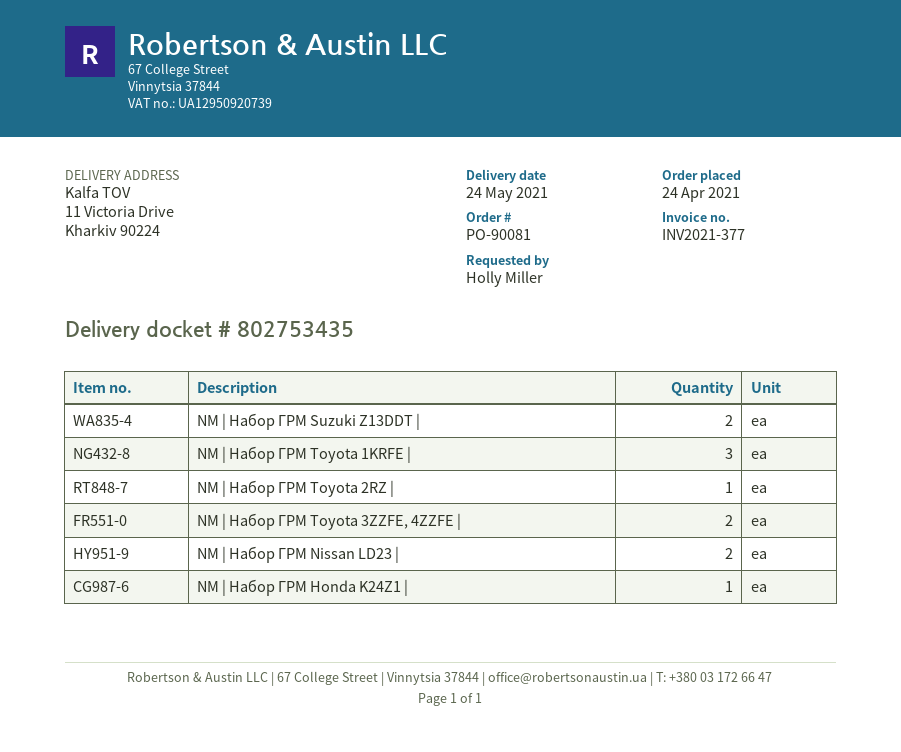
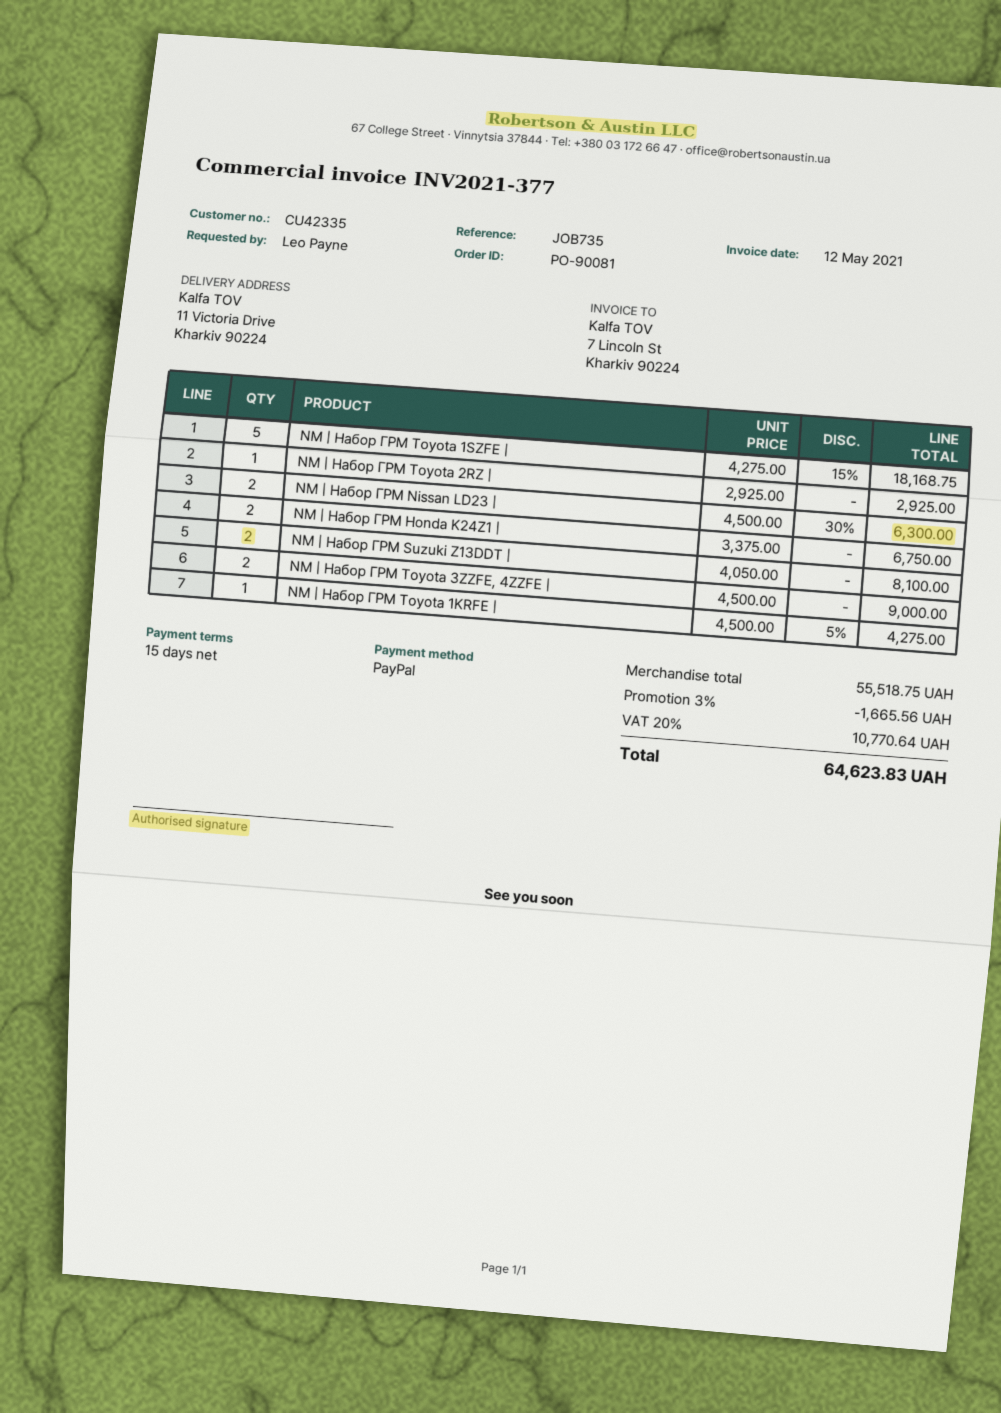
ordered by: Holly Miller -> Leo Payne
NM | Набор ГРМ Toyota 1KRFE |: 3 -> 1
NM | Набор ГРМ Honda K24Z1 |: 1 -> 2
NM | Набор ГРМ Toyota 1SZFE |: none -> 5

